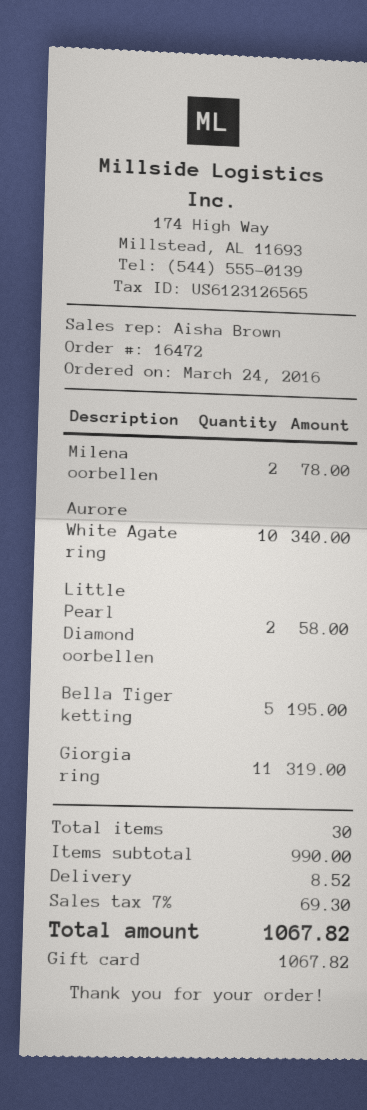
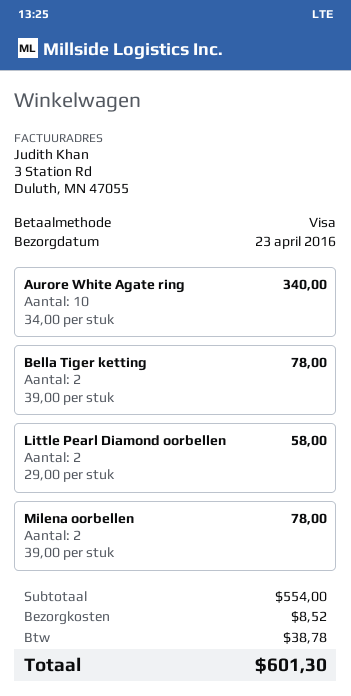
payment method: gift card -> Visa
Bella Tiger ketting: 5 for 195.00 -> 2 for 78.00
Giorgia ring: 11 for 319.00 -> none
subtotal: 990.00 -> 554.00
tax: 69.30 -> 38.78
total: 1067.82 -> 601.30

